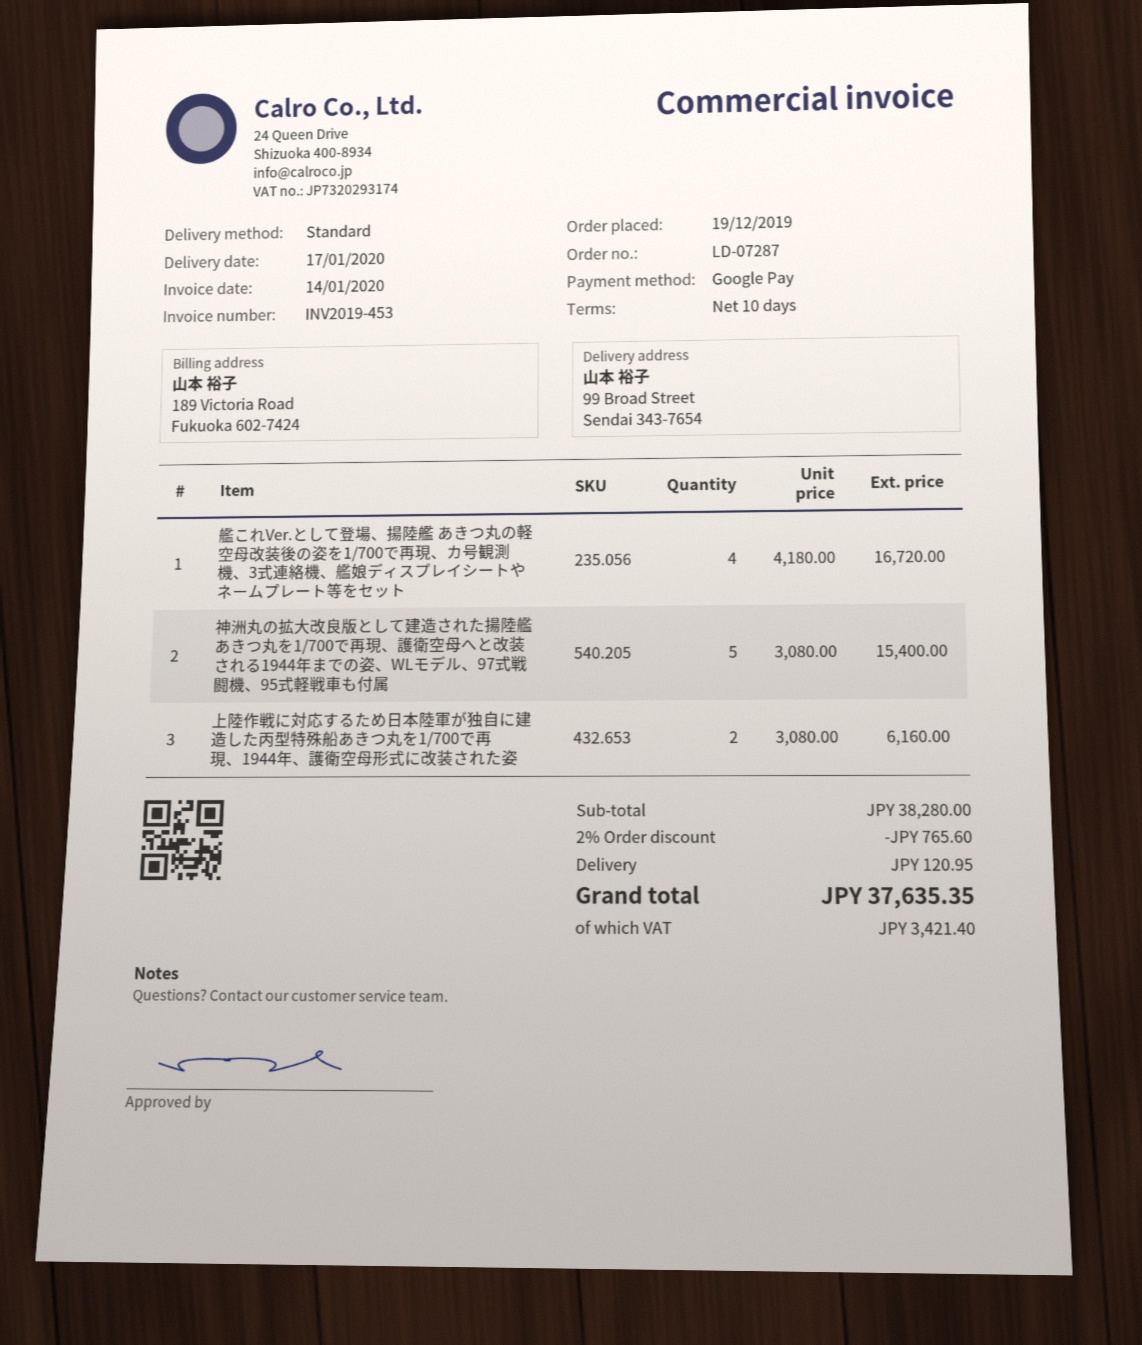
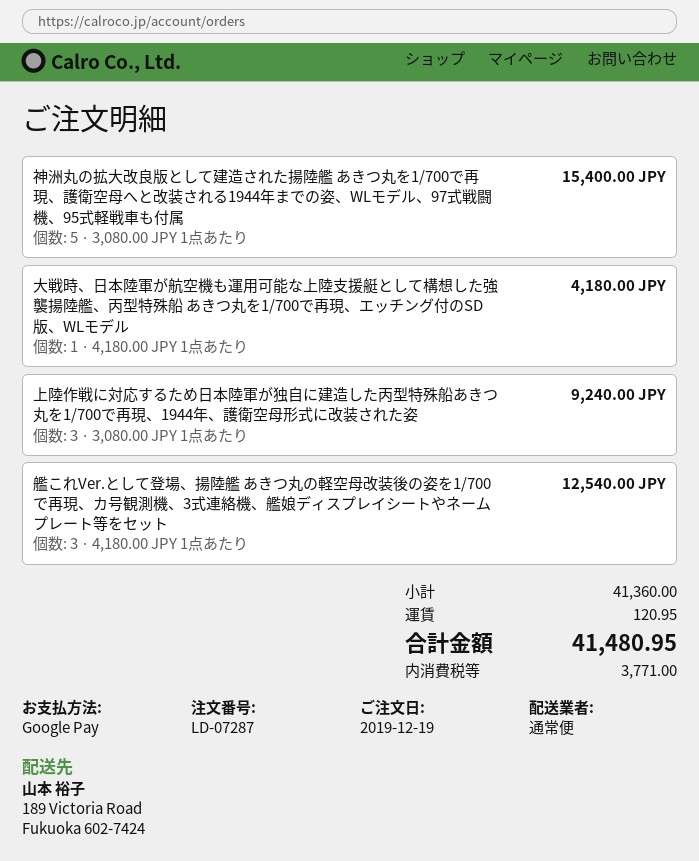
ship to: 99 Broad Street, Sendai 343-7654 -> 189 Victoria Road, Fukuoka 602-7424
艦これVer.として登場、揚陸艦 あきつ丸の軽空母改装後の姿を1/700で再現、カ号観測機、3式連絡機、艦娘ディスプレイシートやネームプレート等をセット: 4 x 4180.00 = 16720.00 -> 3 x 4180.00 = 12540.00
上陸作戦に対応するため日本陸軍が独自に建造した丙型特殊船あきつ丸を1/700で再現、1944年、護衛空母形式に改装された姿: 2 x 3080.00 = 6160.00 -> 3 x 3080.00 = 9240.00
大戦時、日本陸軍が航空機も運用可能な上陸支援艇として構想した強襲揚陸艦、丙型特殊船 あきつ丸を1/700で再現、エッチング付のSD版、WLモデル: none -> 1 x 4180.00 = 4180.00
subtotal: 38280.00 -> 41360.00
discount: 2% = 765.60 -> none
tax: 3421.40 -> 3771.00
total: 37635.35 -> 41480.95

